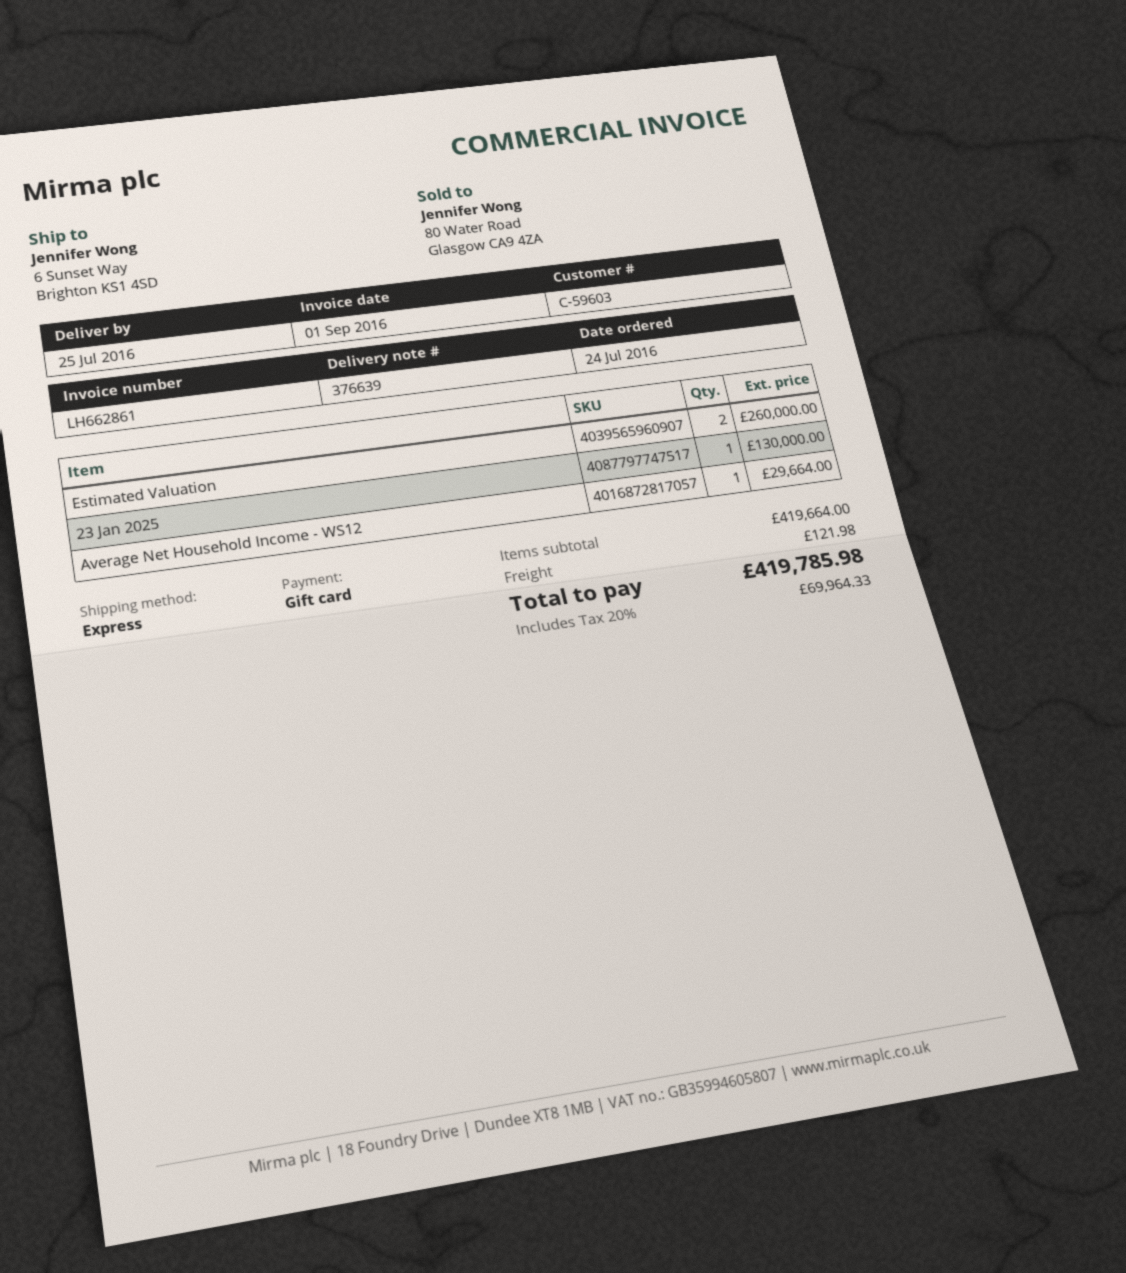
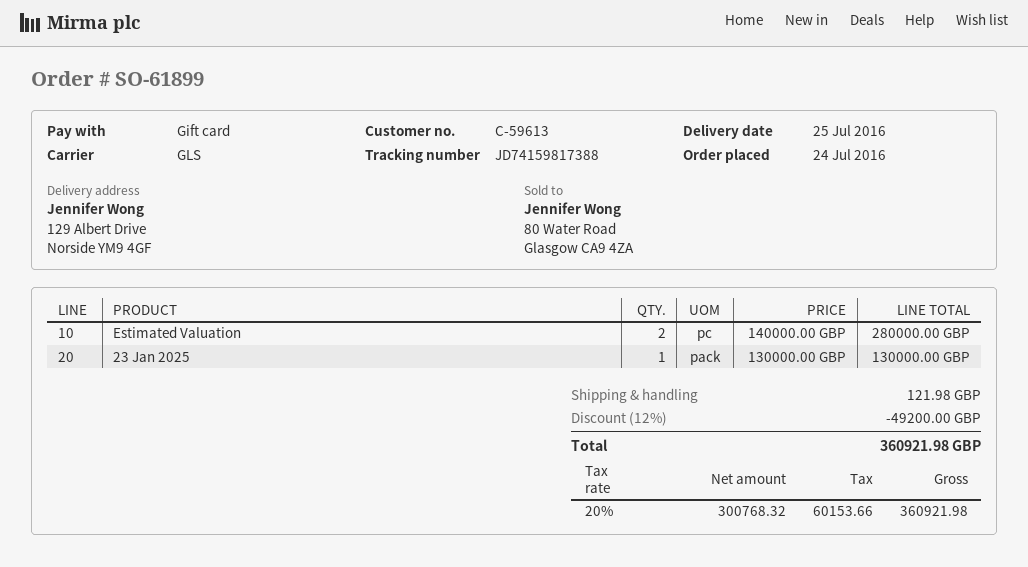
customer number: C-59603 -> C-59613
shipping method: express -> GLS
ship to: 6 Sunset Way, Brighton KS1 4SD -> 129 Albert Drive, Norside YM9 4GF
Estimated Valuation: 2 for 260000.00 -> 2 for 280000.00
Average Net Household Income - WS12: 1 for 29664.00 -> none
discount: none -> 12% = 49200.00
tax: 20% = 69964.33 -> 20% = 60153.66
total: 419785.98 -> 360921.98

